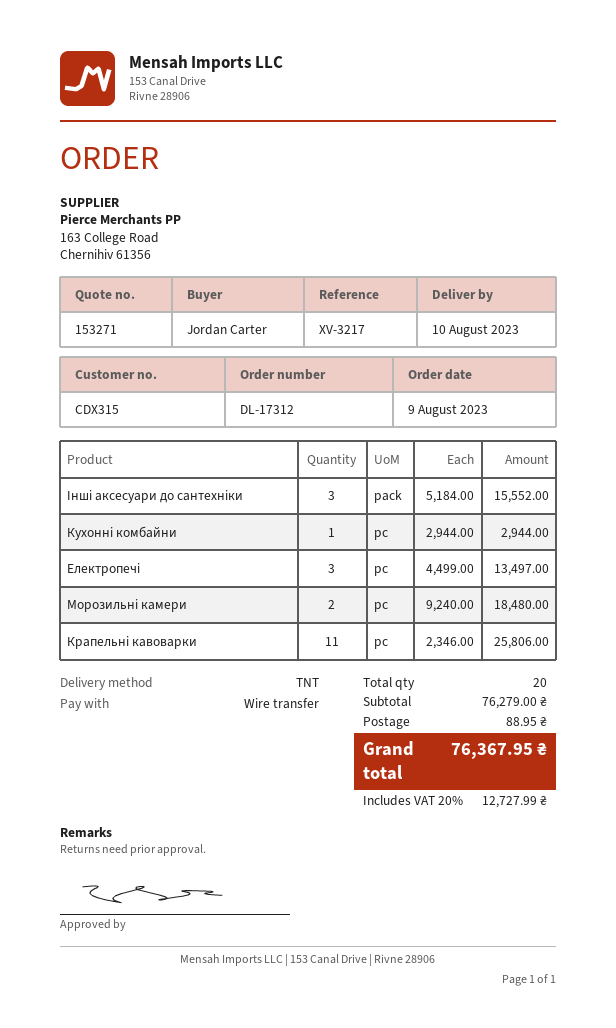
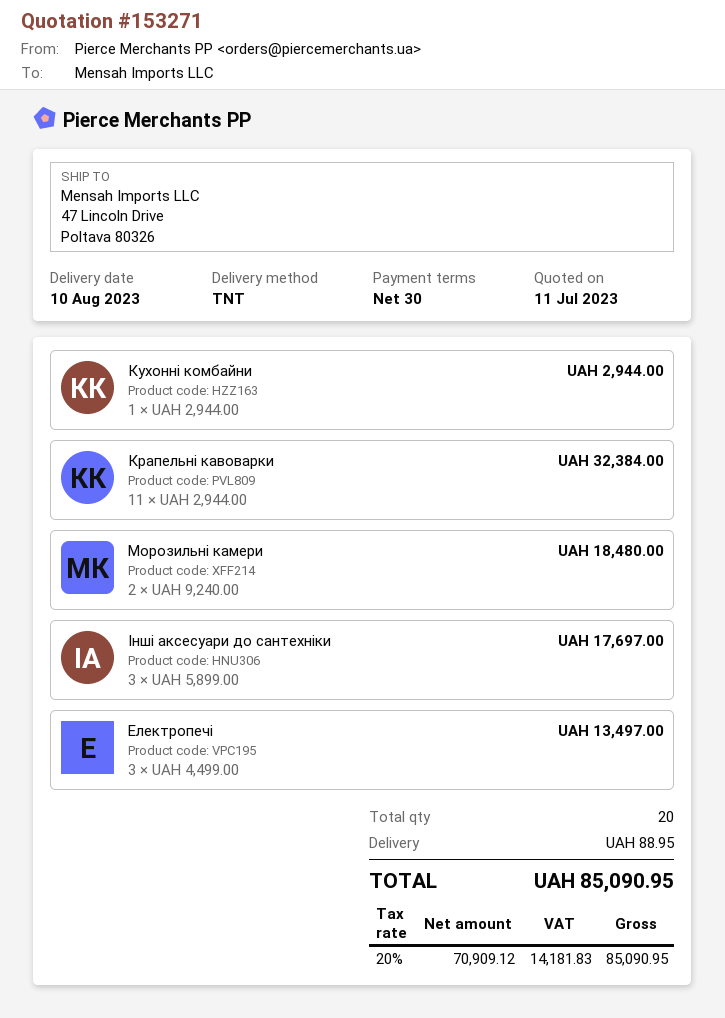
Інші аксесуари до сантехніки: 3 x 5184.00 = 15552.00 -> 3 x 5899.00 = 17697.00
Крапельні кавоварки: 11 x 2346.00 = 25806.00 -> 11 x 2944.00 = 32384.00
tax: 20% = 12727.99 -> 20% = 14181.83
total: 76367.95 -> 85090.95

